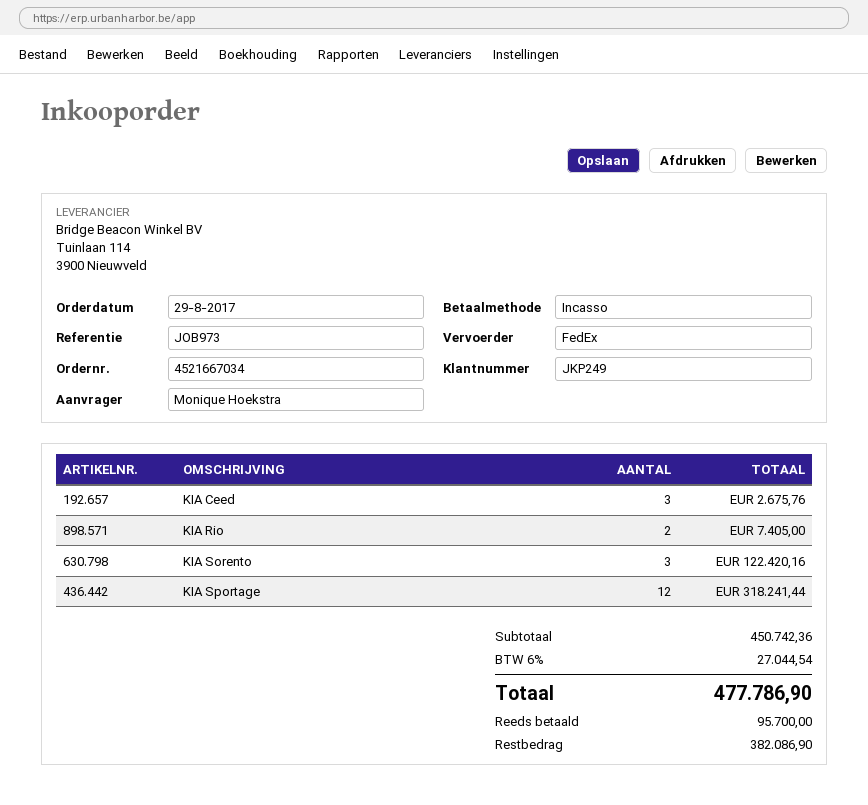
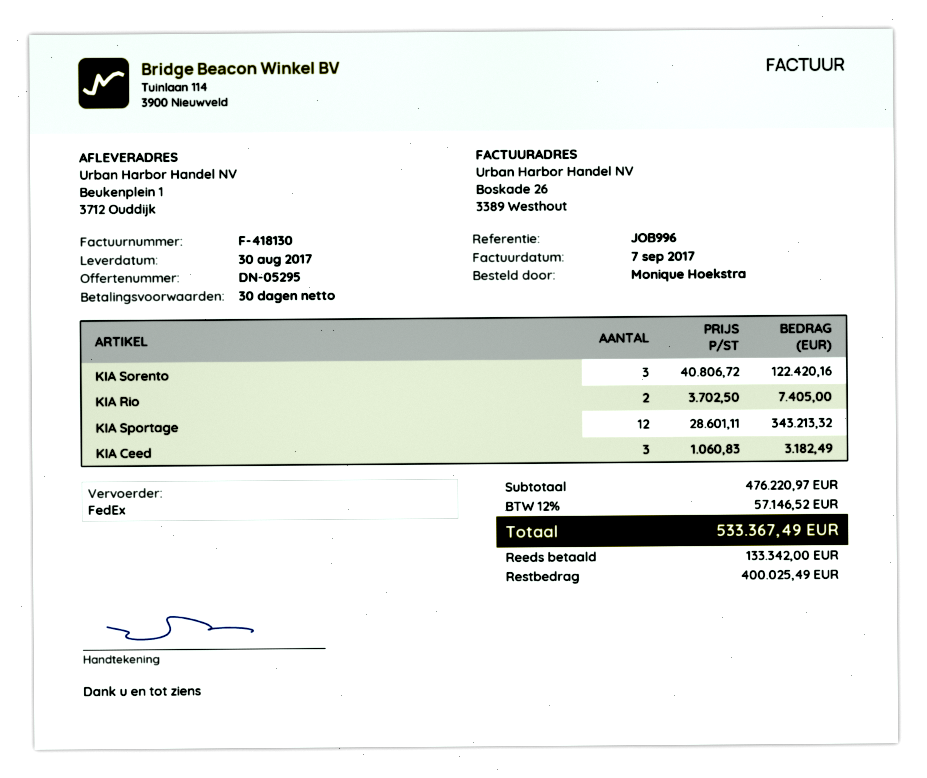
reference: JOB973 -> JOB996
KIA Ceed: 3 for 2675.76 -> 3 for 3182.49
KIA Sportage: 12 for 318241.44 -> 12 for 343213.32
subtotal: 450742.36 -> 476220.97
tax: 6% = 27044.54 -> 12% = 57146.52
total: 477786.90 -> 533367.49
deposit: 95700.00 -> 133342.00
balance: 382086.90 -> 400025.49

